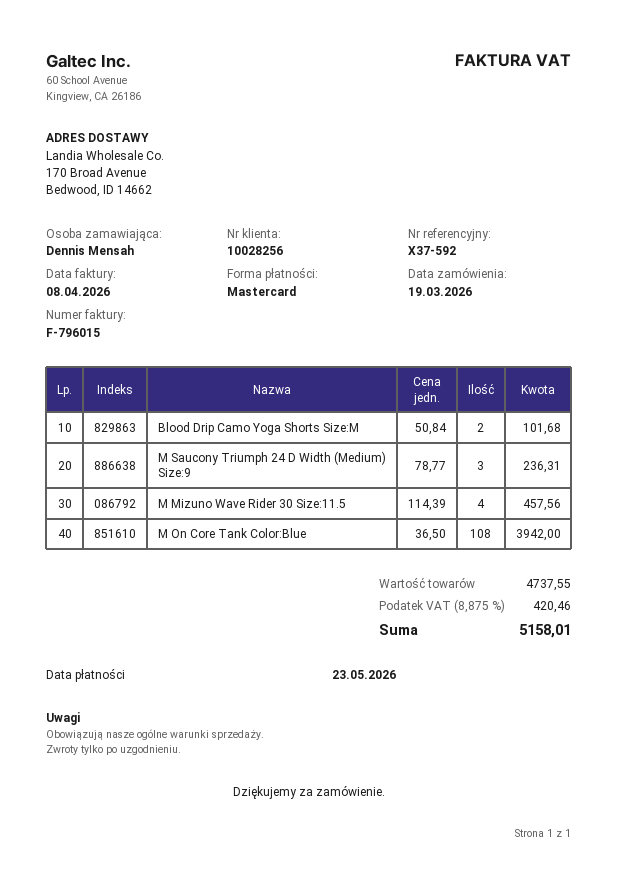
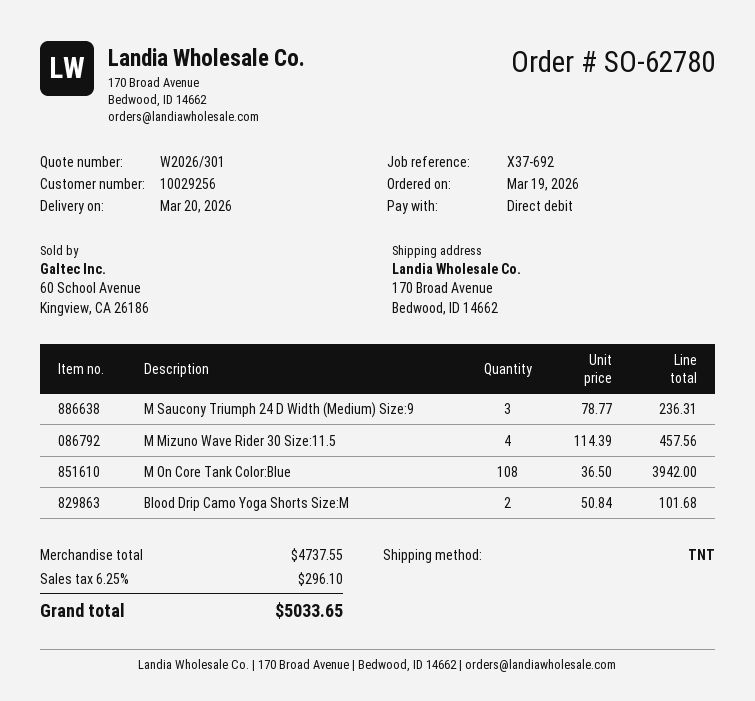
customer number: 10028256 -> 10029256
reference: X37-592 -> X37-692
payment method: Mastercard -> direct debit
tax: 8.875% = 420.46 -> 6.25% = 296.10
total: 5158.01 -> 5033.65

